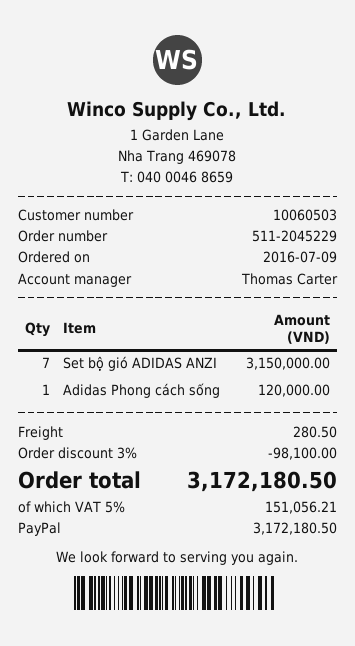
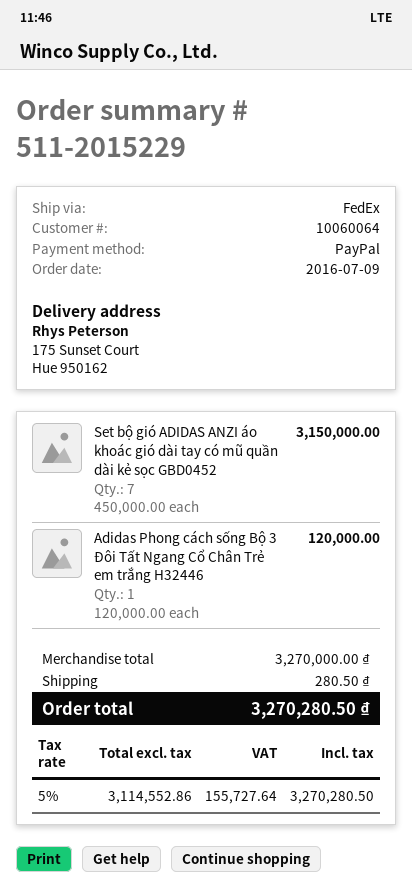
order number: 511-2045229 -> 511-2015229
customer number: 10060503 -> 10060064
discount: 3% = 98100.00 -> none
tax: 5% = 151056.21 -> 5% = 155727.64
total: 3172180.50 -> 3270280.50

